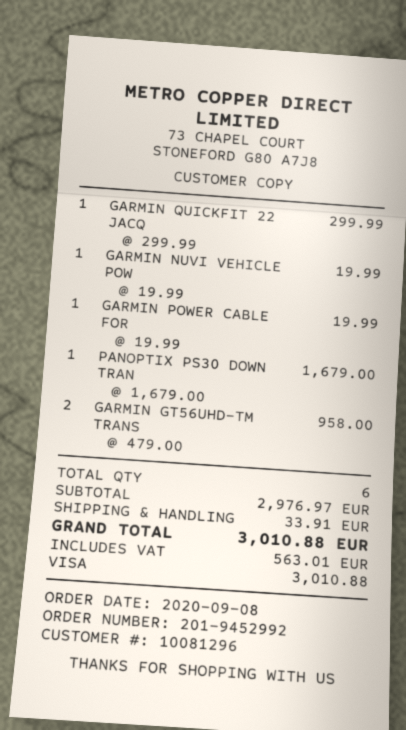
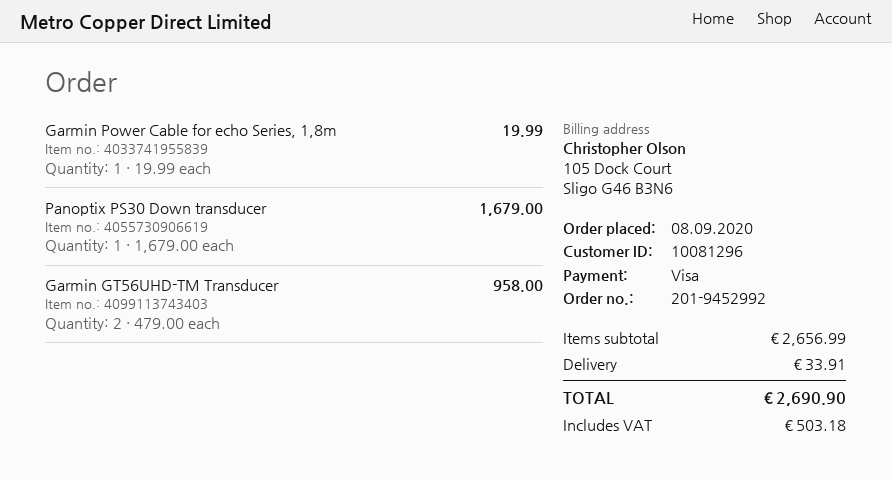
GARMIN QUICKFIT 22 JACQ: 1 x 299.99 = 299.99 -> none
GARMIN NUVI VEHICLE POW: 1 x 19.99 = 19.99 -> none
subtotal: 2976.97 -> 2656.99
tax: 563.01 -> 503.18
total: 3010.88 -> 2690.90

